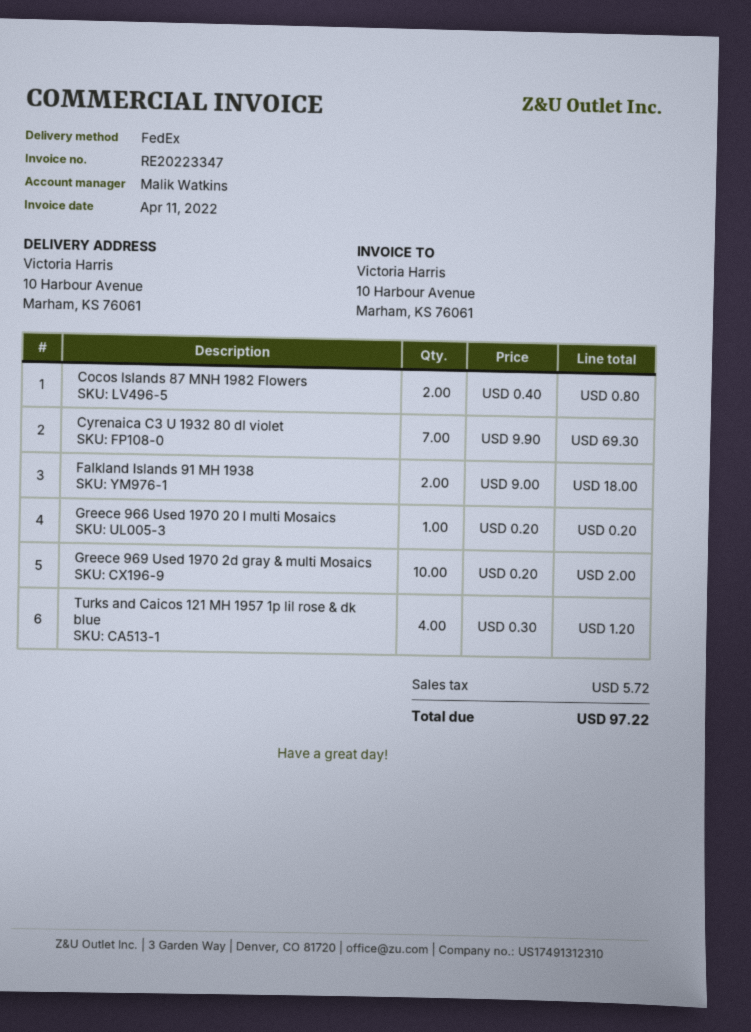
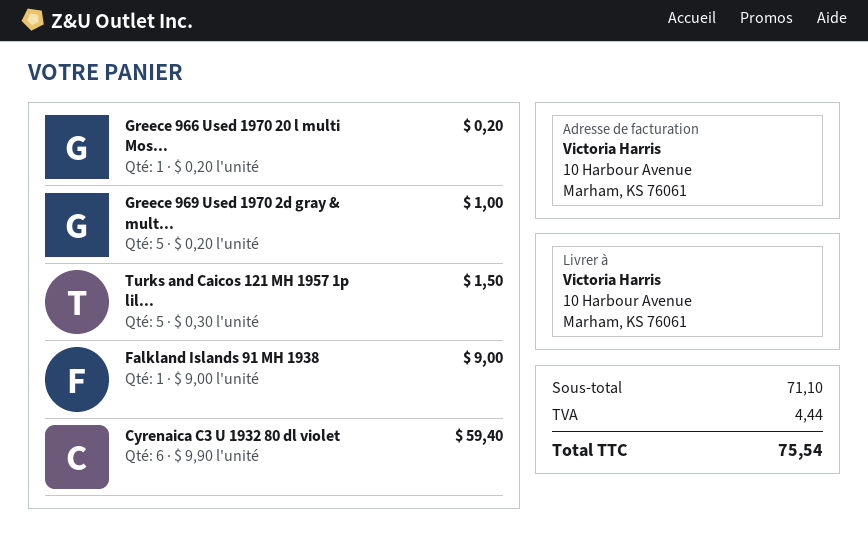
Cocos Islands 87 MNH 1982 Flowers: 2 x 0.40 = 0.80 -> none
Cyrenaica C3 U 1932 80 dl violet: 7 x 9.90 = 69.30 -> 6 x 9.90 = 59.40
Falkland Islands 91 MH 1938: 2 x 9.00 = 18.00 -> 1 x 9.00 = 9.00
Greece 969 Used 1970 2d gray & multi Mosaics: 10 x 0.20 = 2.00 -> 5 x 0.20 = 1.00
Turks and Caicos 121 MH 1957 1p lil rose & dk blue: 4 x 0.30 = 1.20 -> 5 x 0.30 = 1.50
tax: 5.72 -> 4.44
total: 97.22 -> 75.54

